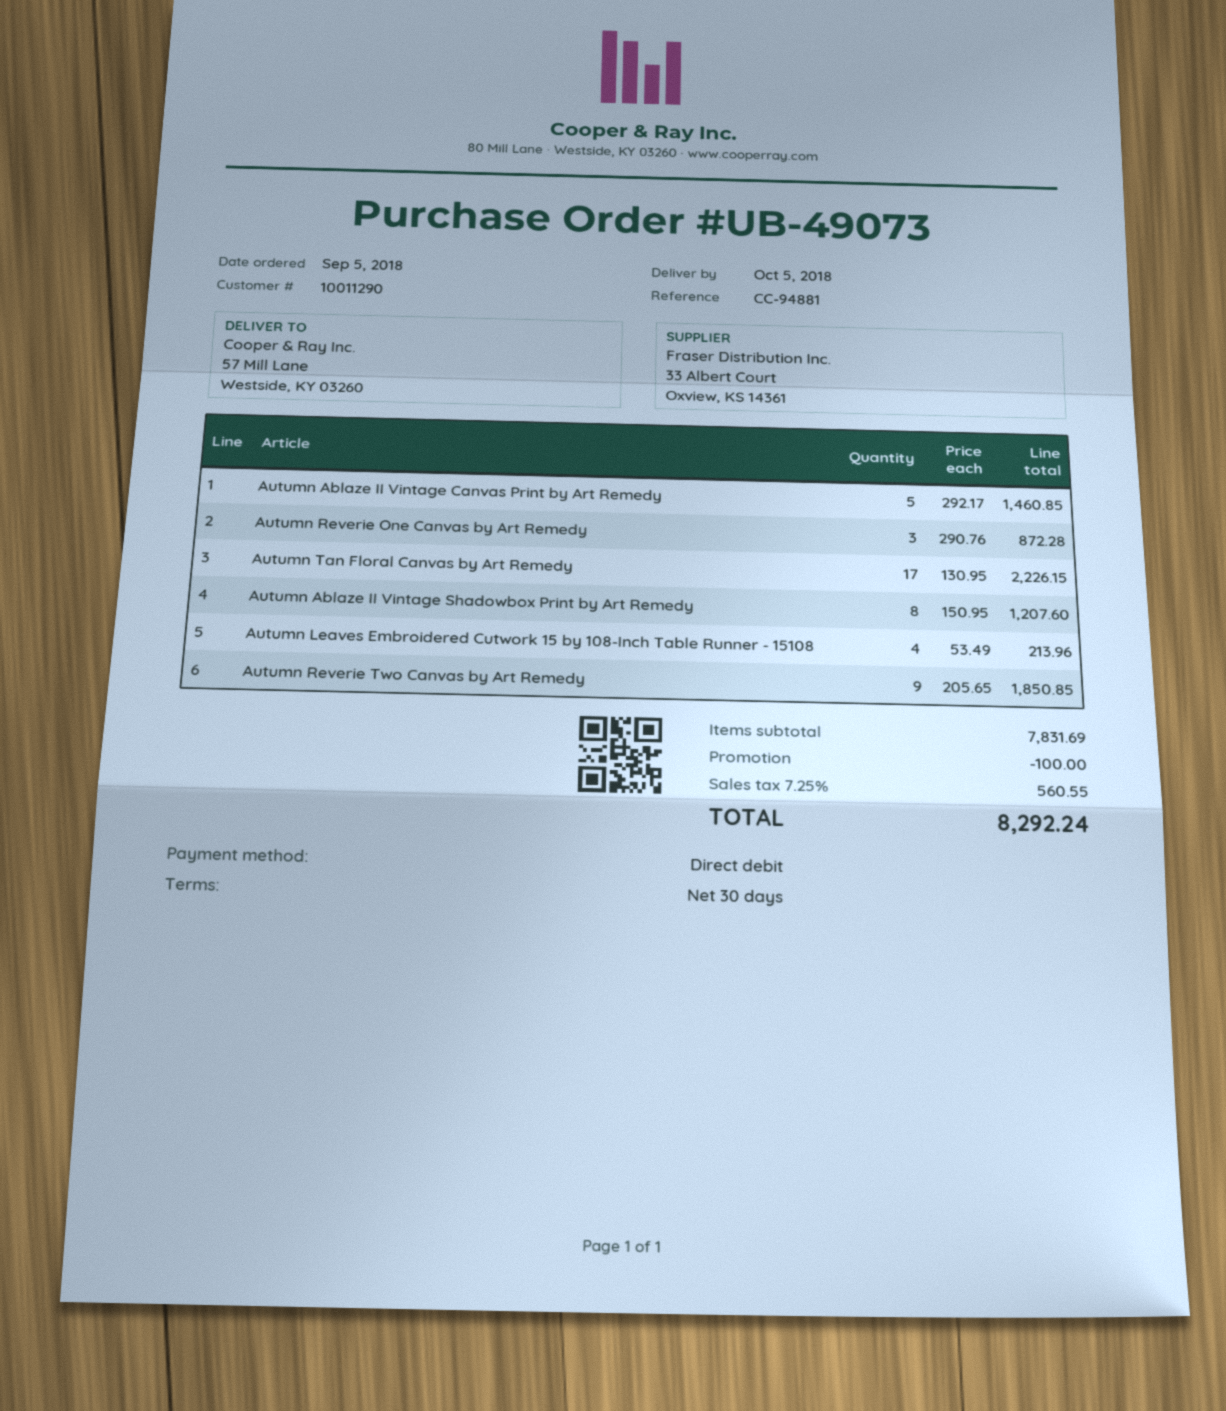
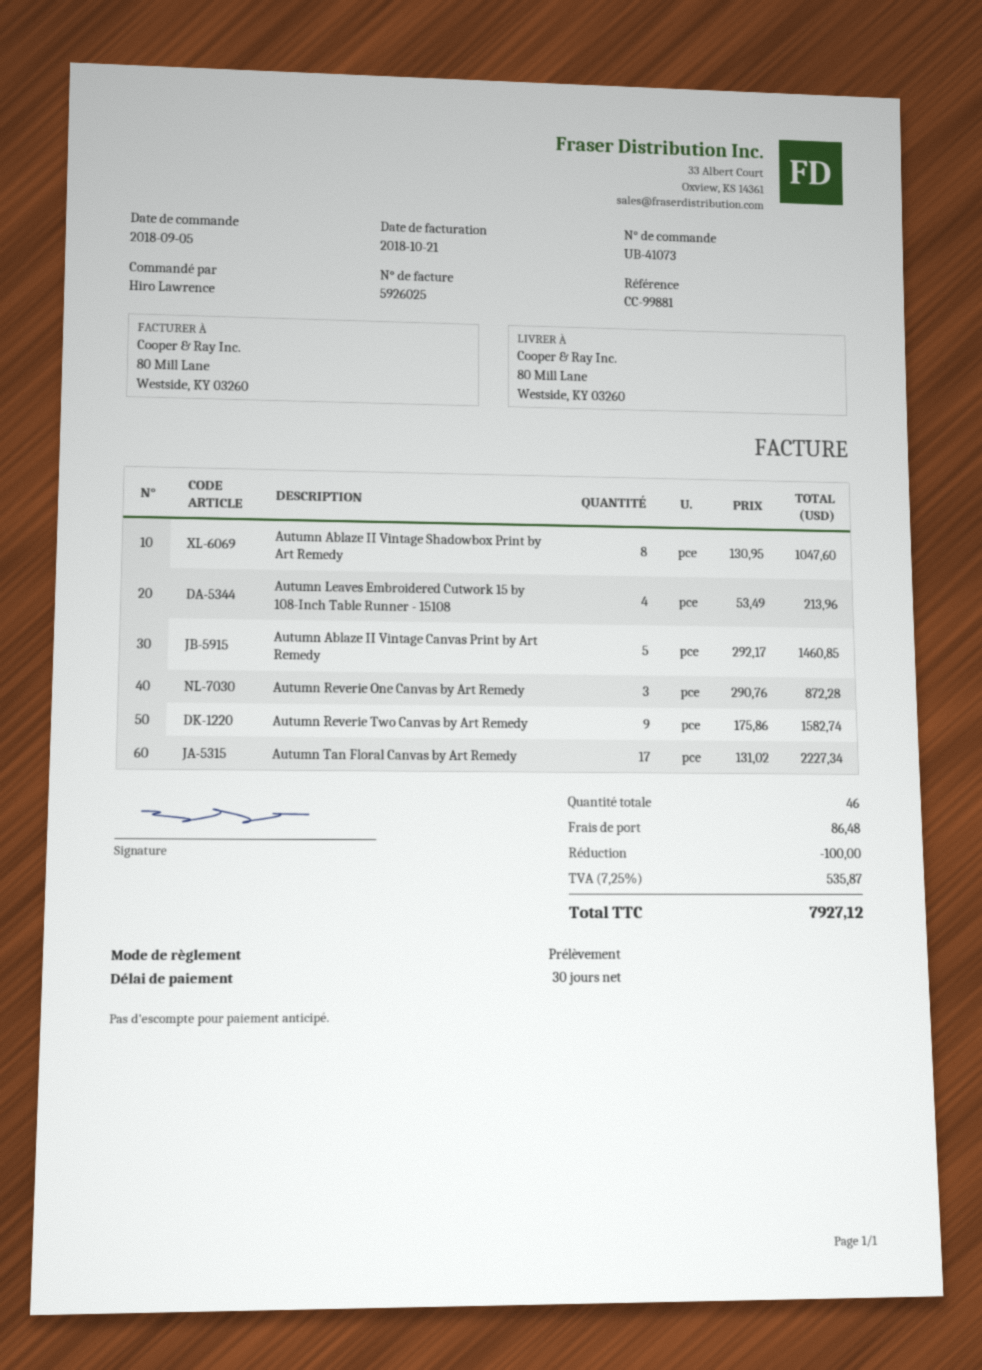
order number: UB-49073 -> UB-41073
reference: CC-94881 -> CC-99881
ship to: 57 Mill Lane, Westside, KY 03260 -> 80 Mill Lane, Westside, KY 03260
Autumn Tan Floral Canvas by Art Remedy: 17 x 130.95 = 2226.15 -> 17 x 131.02 = 2227.34
Autumn Ablaze II Vintage Shadowbox Print by Art Remedy: 8 x 150.95 = 1207.60 -> 8 x 130.95 = 1047.60
Autumn Reverie Two Canvas by Art Remedy: 9 x 205.65 = 1850.85 -> 9 x 175.86 = 1582.74
shipping: none -> 86.48
tax: 7.25% = 560.55 -> 7.25% = 535.87
total: 8292.24 -> 7927.12

